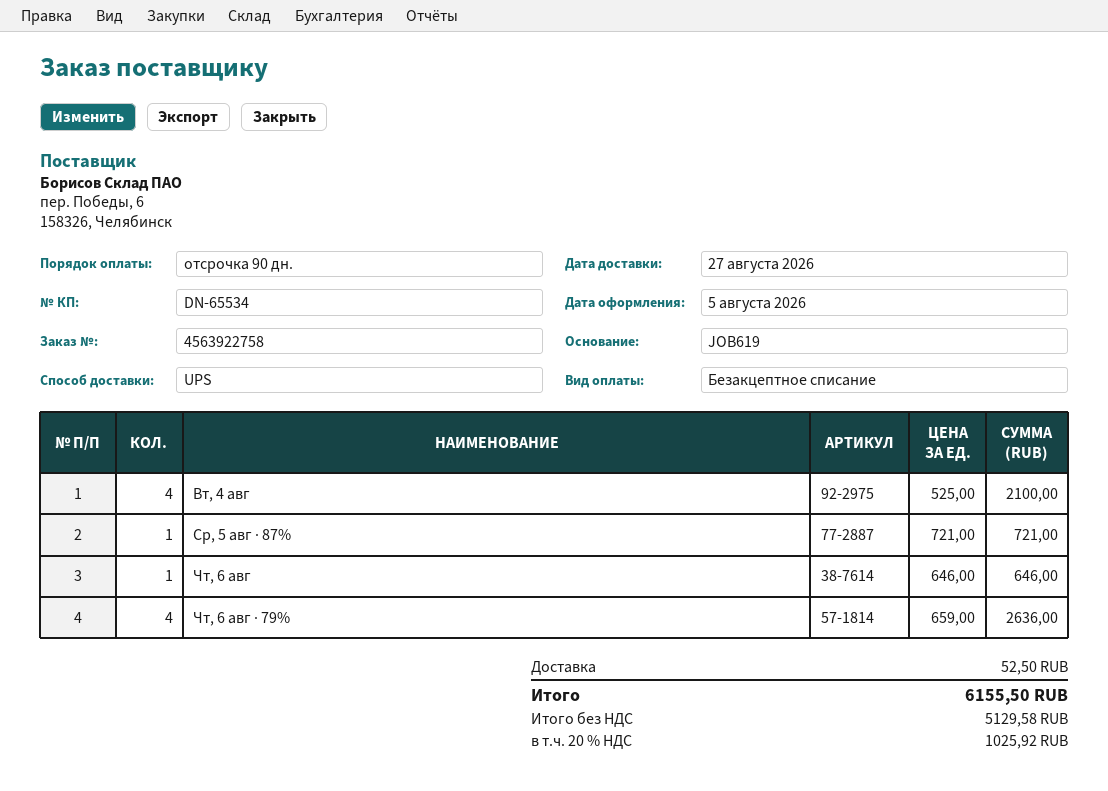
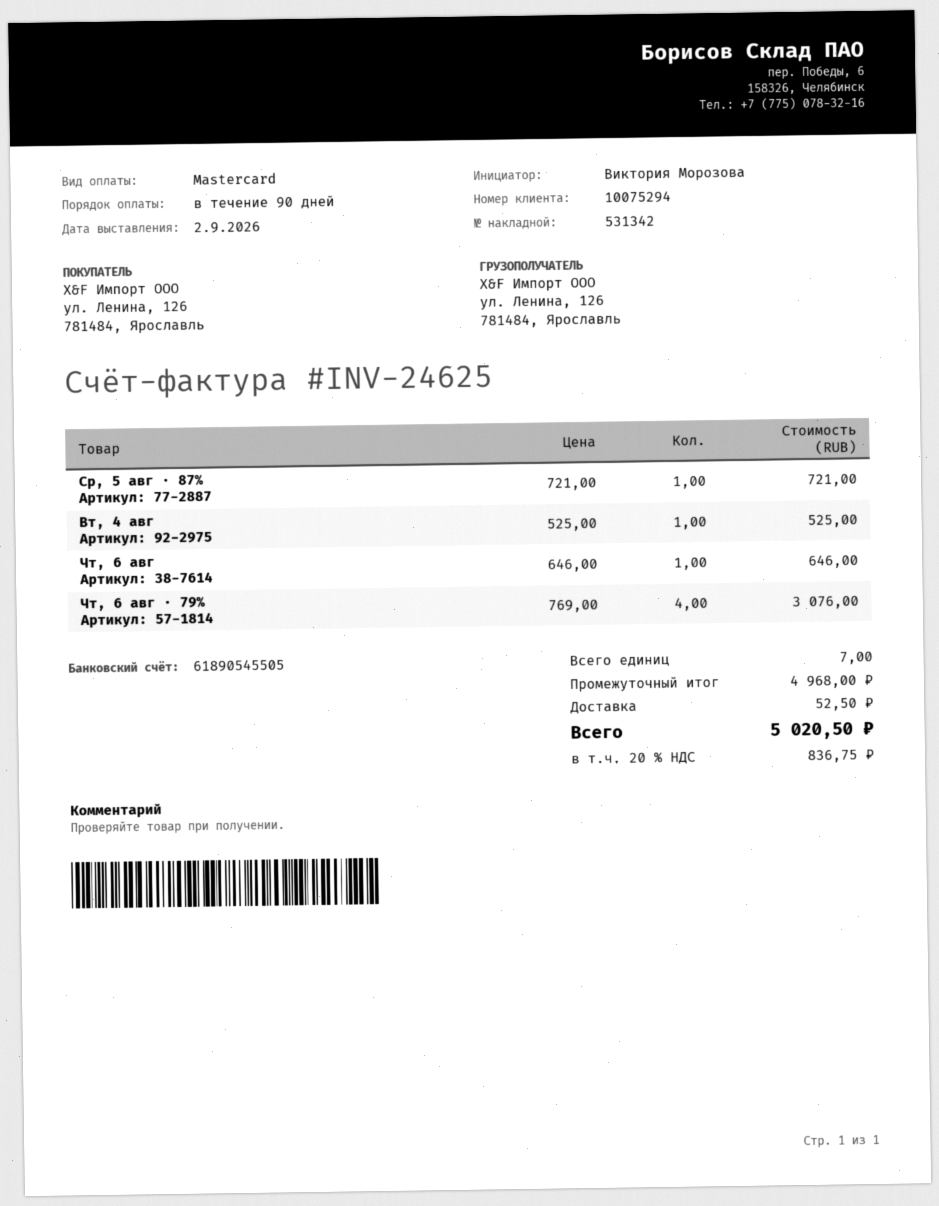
payment method: direct debit -> Mastercard
Вт, 4 авг: 4 x 525.00 = 2100.00 -> 1 x 525.00 = 525.00
Чт, 6 авг · 79%: 4 x 659.00 = 2636.00 -> 4 x 769.00 = 3076.00
tax: 20% = 1025.92 -> 20% = 836.75
total: 6155.50 -> 5020.50

